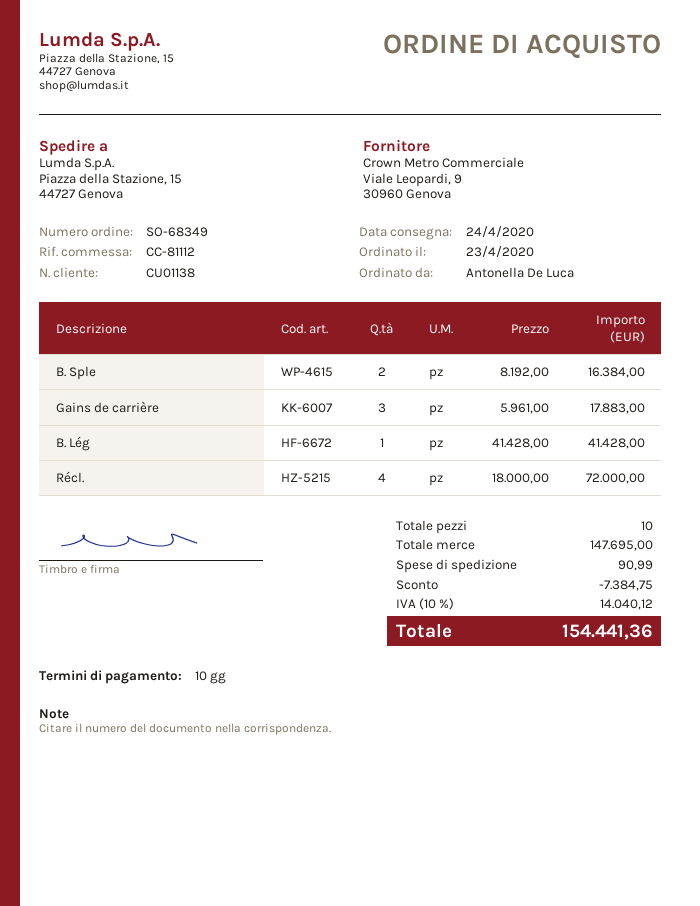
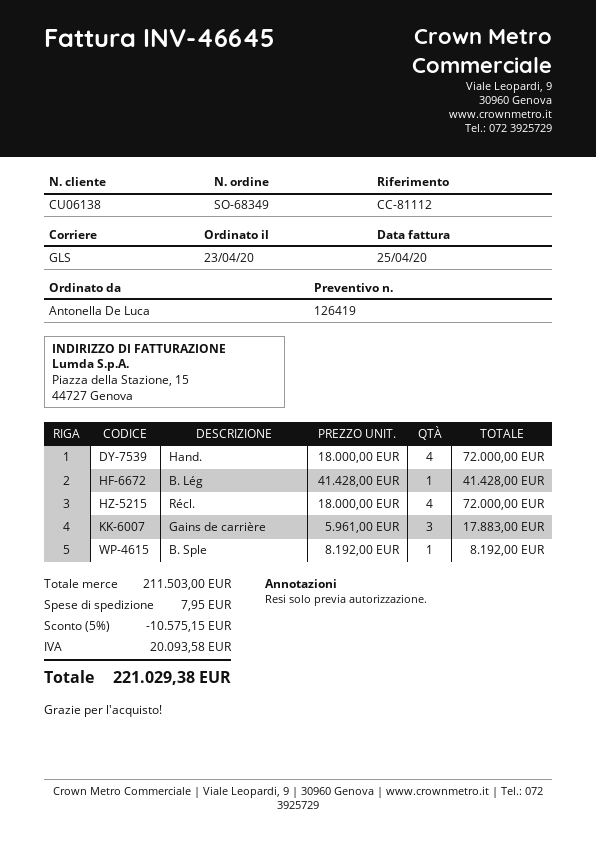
customer number: CU01138 -> CU06138
B. Sple: 2 x 8192.00 = 16384.00 -> 1 x 8192.00 = 8192.00
Hand.: none -> 4 x 18000.00 = 72000.00
subtotal: 147695.00 -> 211503.00
discount: 7384.75 -> 10575.15
shipping: 90.99 -> 7.95
tax: 14040.12 -> 20093.58
total: 154441.36 -> 221029.38

